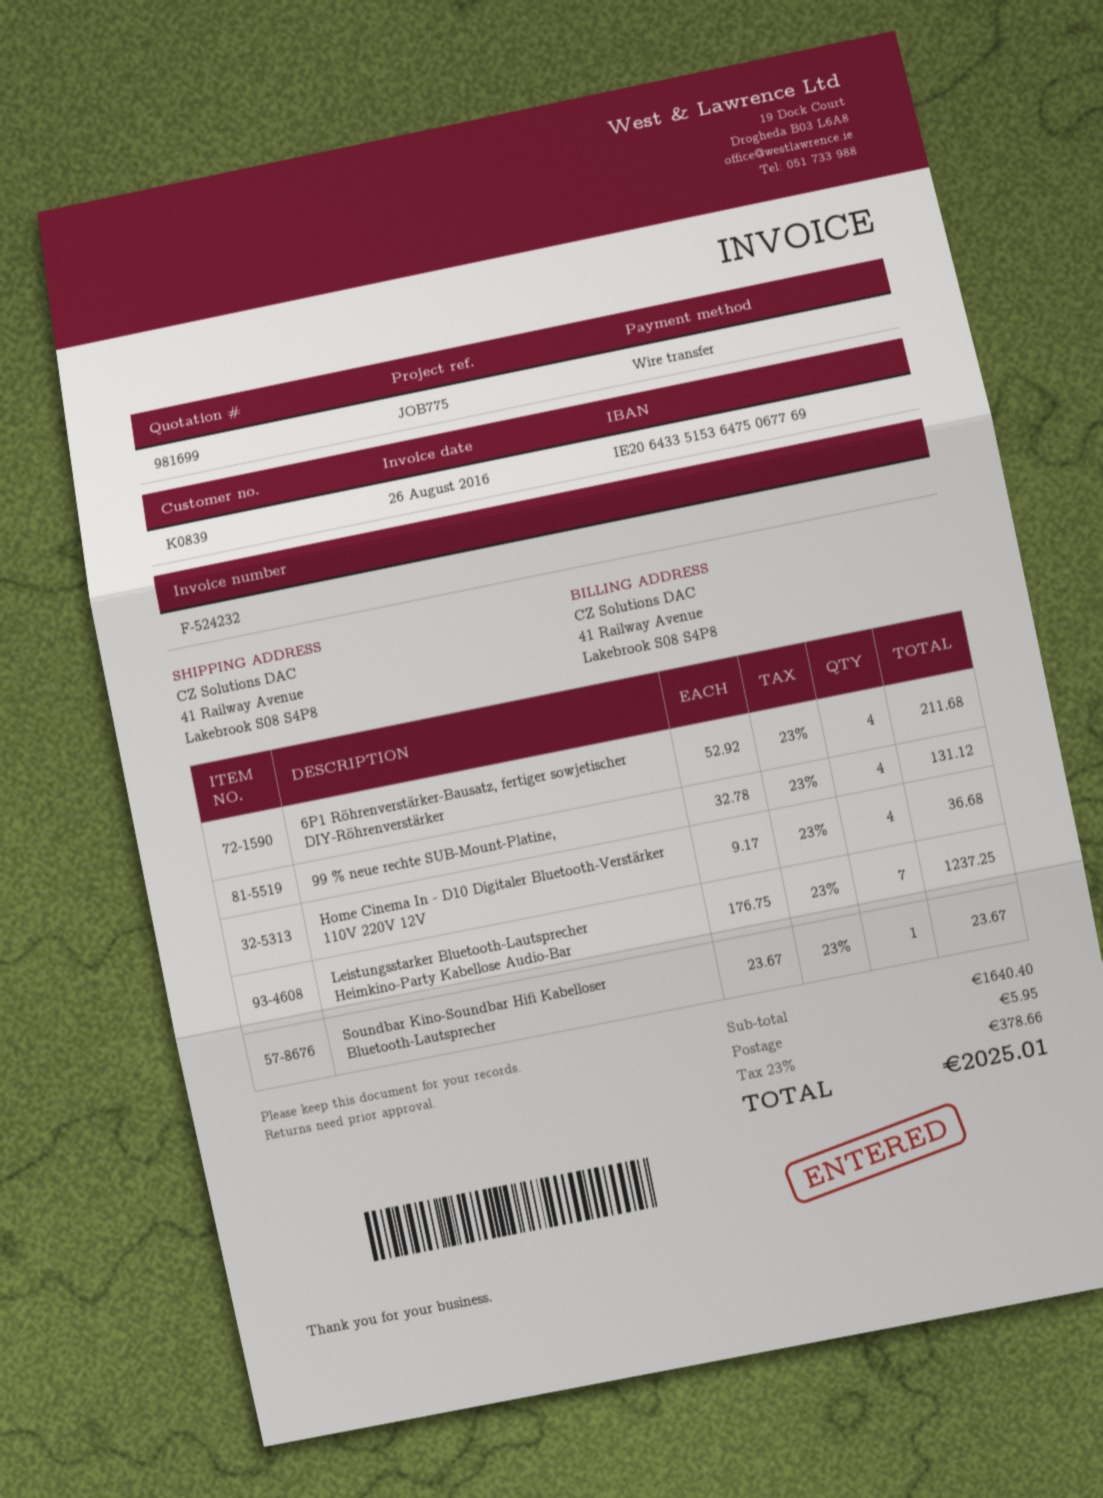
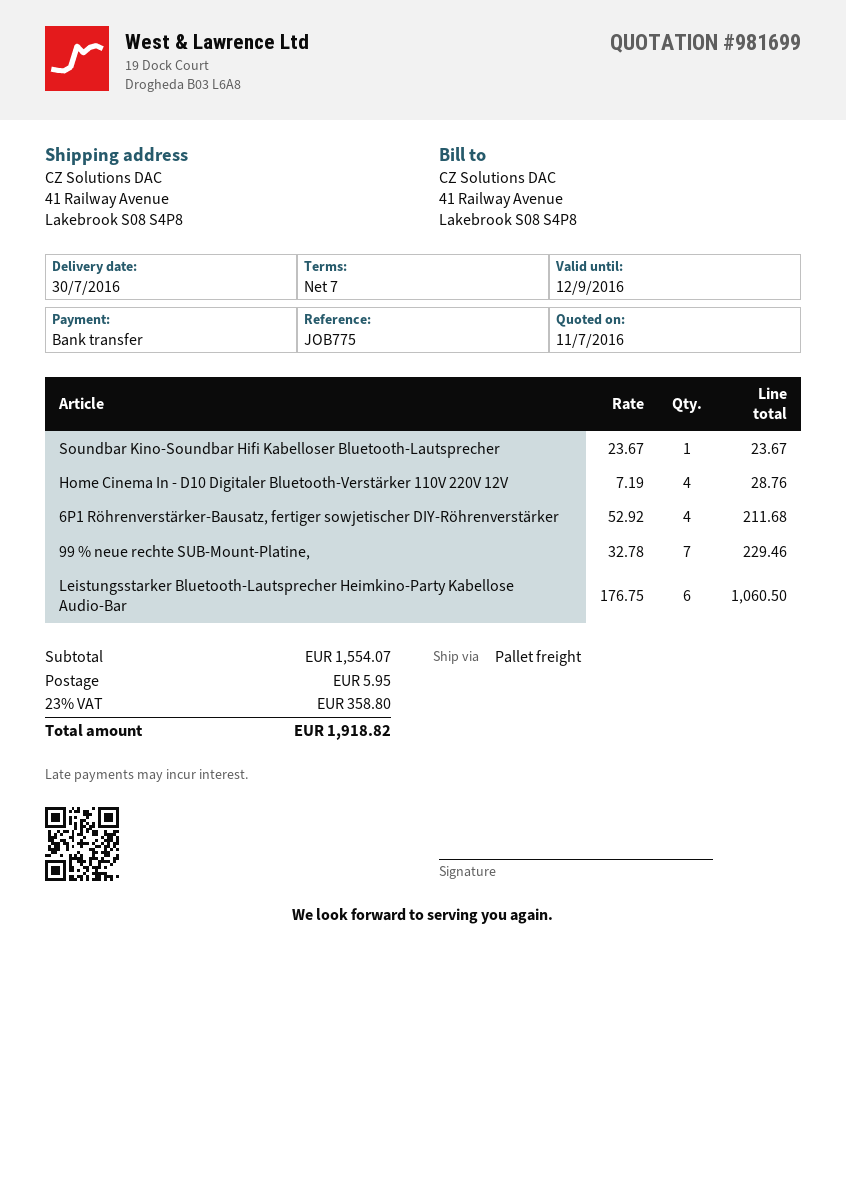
99 % neue rechte SUB-Mount-Platine,: 4 x 32.78 = 131.12 -> 7 x 32.78 = 229.46
Home Cinema In - D10 Digitaler Bluetooth-Verstärker 110V 220V 12V: 4 x 9.17 = 36.68 -> 4 x 7.19 = 28.76
Leistungsstarker Bluetooth-Lautsprecher Heimkino-Party Kabellose Audio-Bar: 7 x 176.75 = 1237.25 -> 6 x 176.75 = 1060.50
subtotal: 1640.40 -> 1554.07
tax: 23% = 378.66 -> 23% = 358.80
total: 2025.01 -> 1918.82

